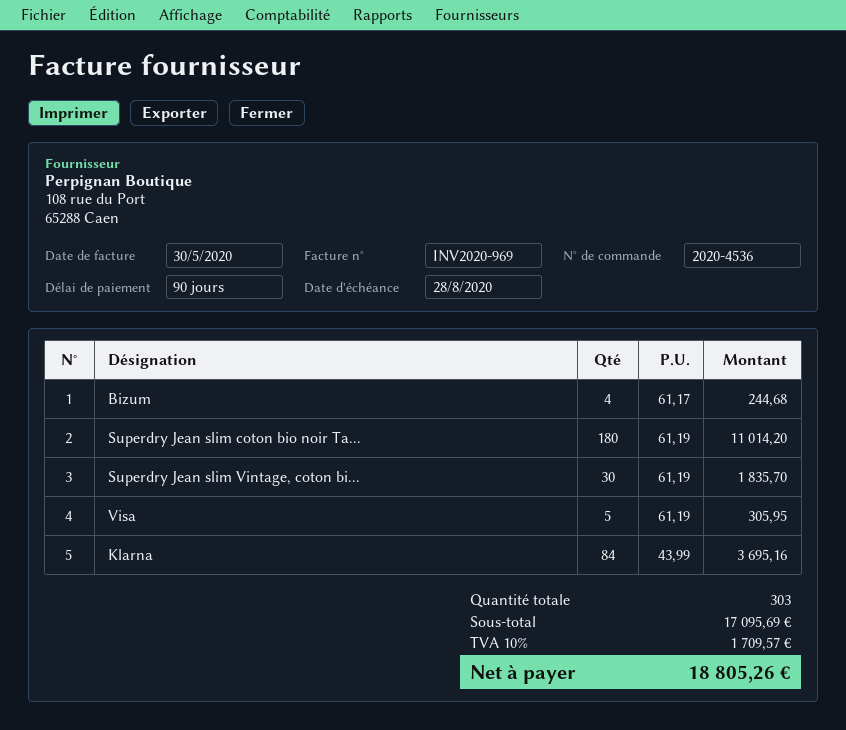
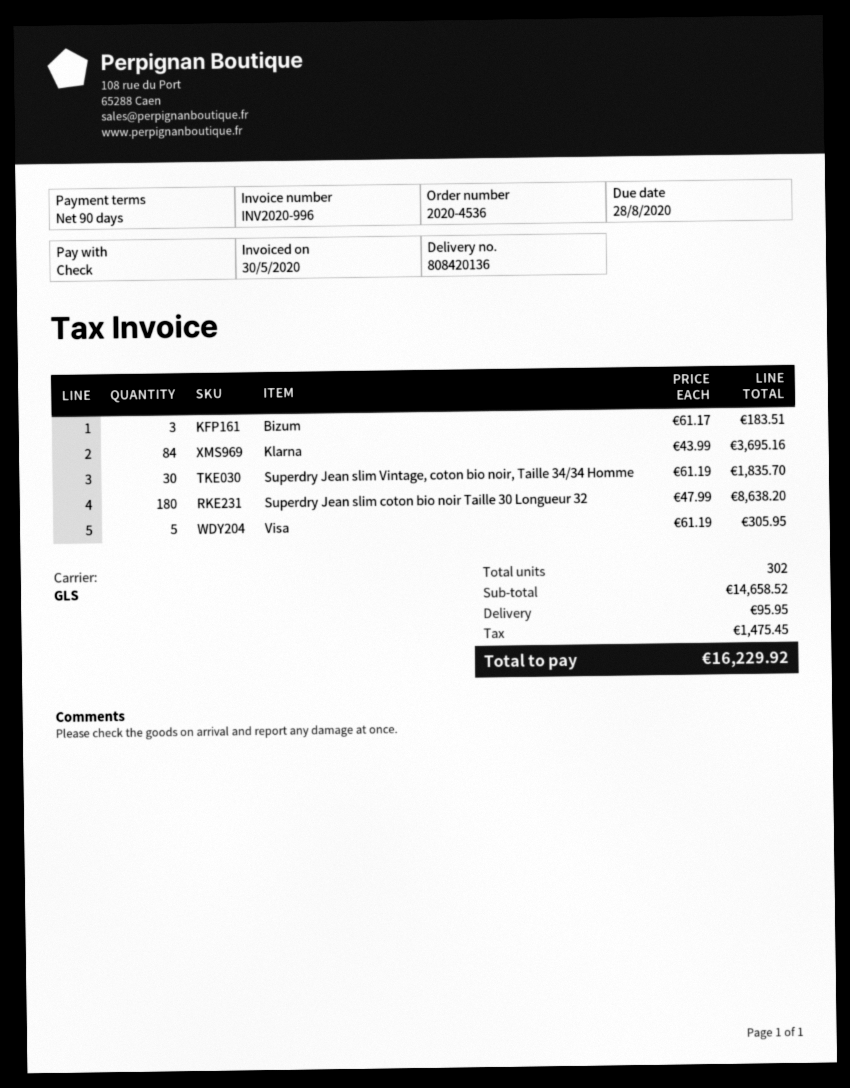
invoice number: INV2020-969 -> INV2020-996
Bizum: 4 x 61.17 = 244.68 -> 3 x 61.17 = 183.51
Superdry Jean slim coton bio noir Ta...: 180 x 61.19 = 11014.20 -> 180 x 47.99 = 8638.20
total quantity: 303 -> 302
subtotal: 17095.69 -> 14658.52
shipping: none -> 95.95
tax: 1709.57 -> 1475.45
total: 18805.26 -> 16229.92

